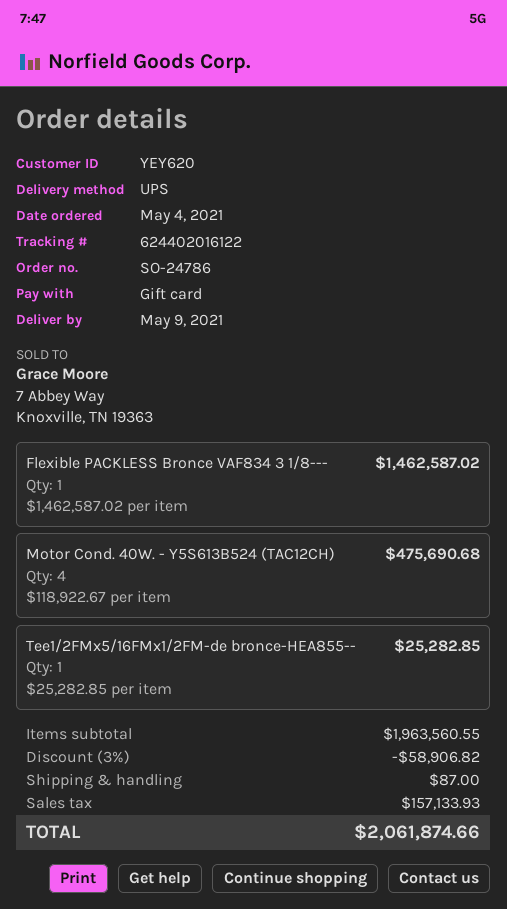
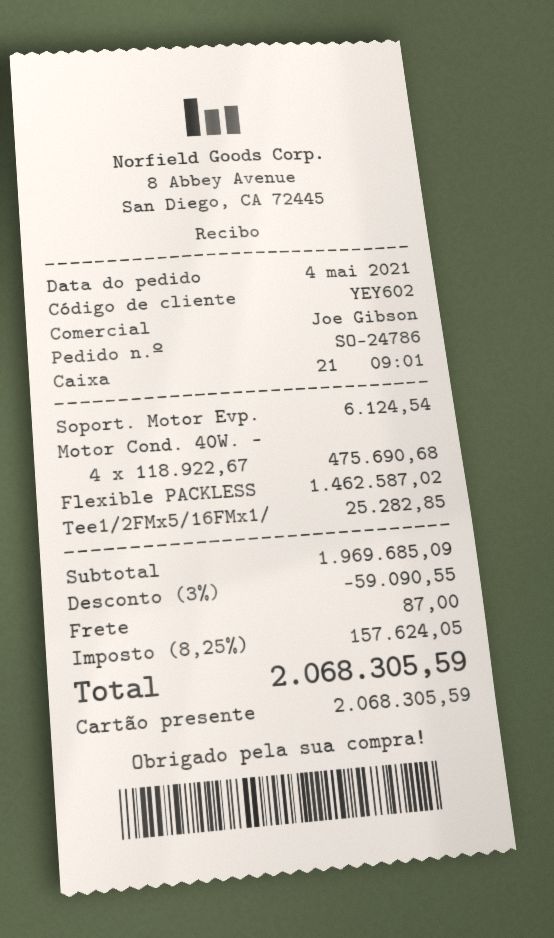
customer number: YEY620 -> YEY602
Soport. Motor Evp.: none -> 1 x 6124.54 = 6124.54
subtotal: 1963560.55 -> 1969685.09
discount: 3% = 58906.82 -> 3% = 59090.55
tax: 157133.93 -> 157624.05
total: 2061874.66 -> 2068305.59

